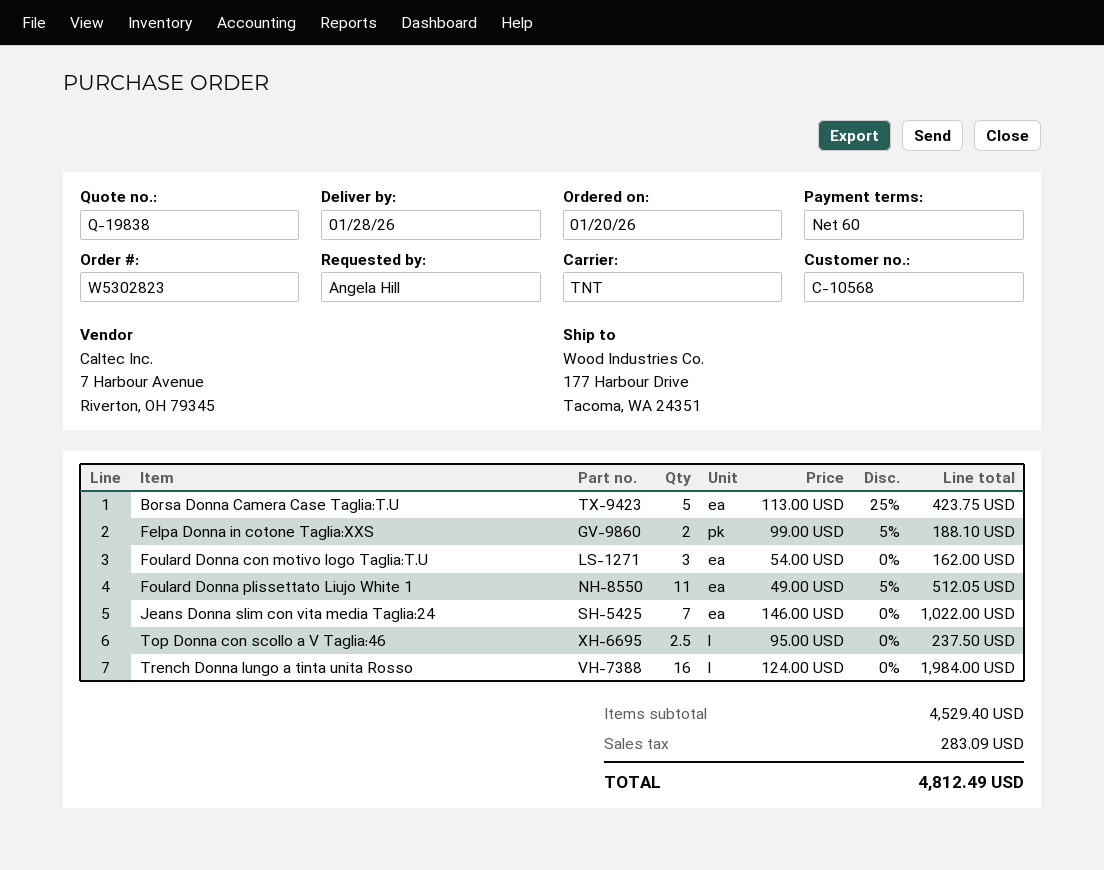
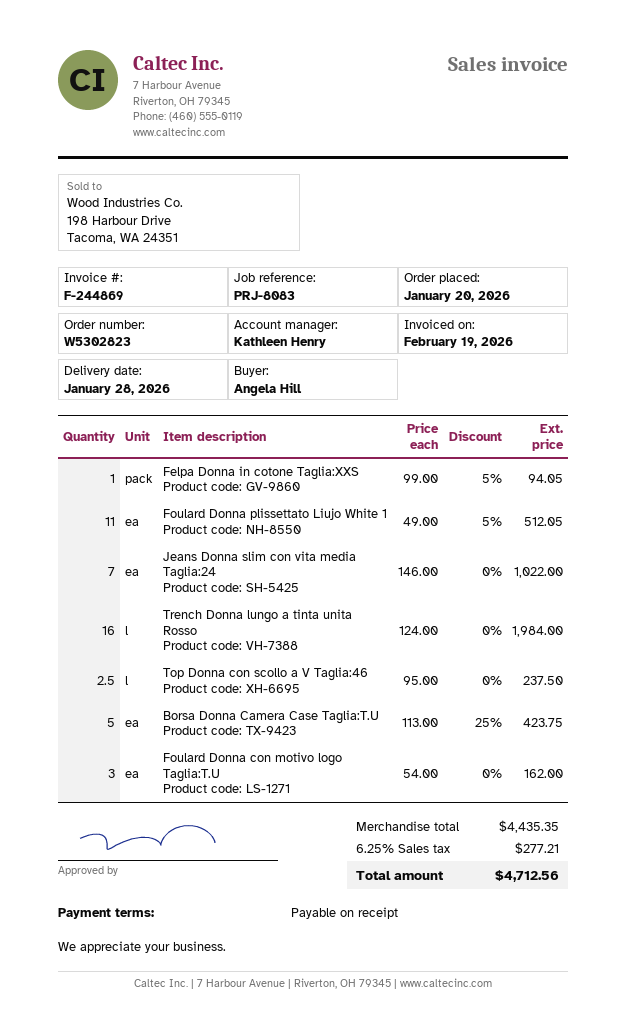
payment terms: 60 days -> on receipt
Felpa Donna in cotone Taglia:XXS: 2 x 99.00 - 5% = 188.10 -> 1 x 99.00 - 5% = 94.05
subtotal: 4529.40 -> 4435.35
tax: 283.09 -> 277.21
total: 4812.49 -> 4712.56

